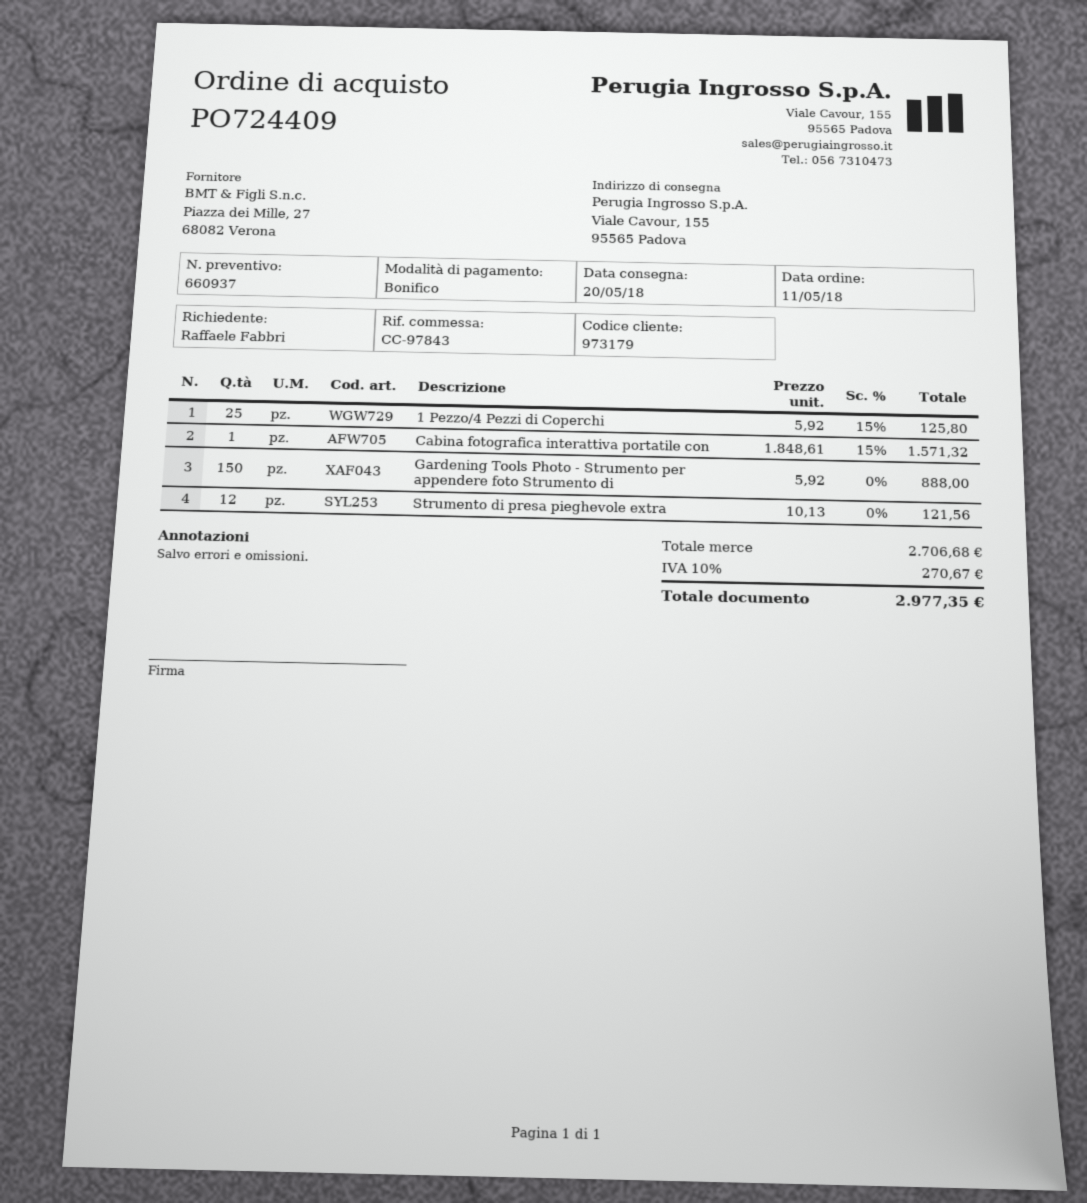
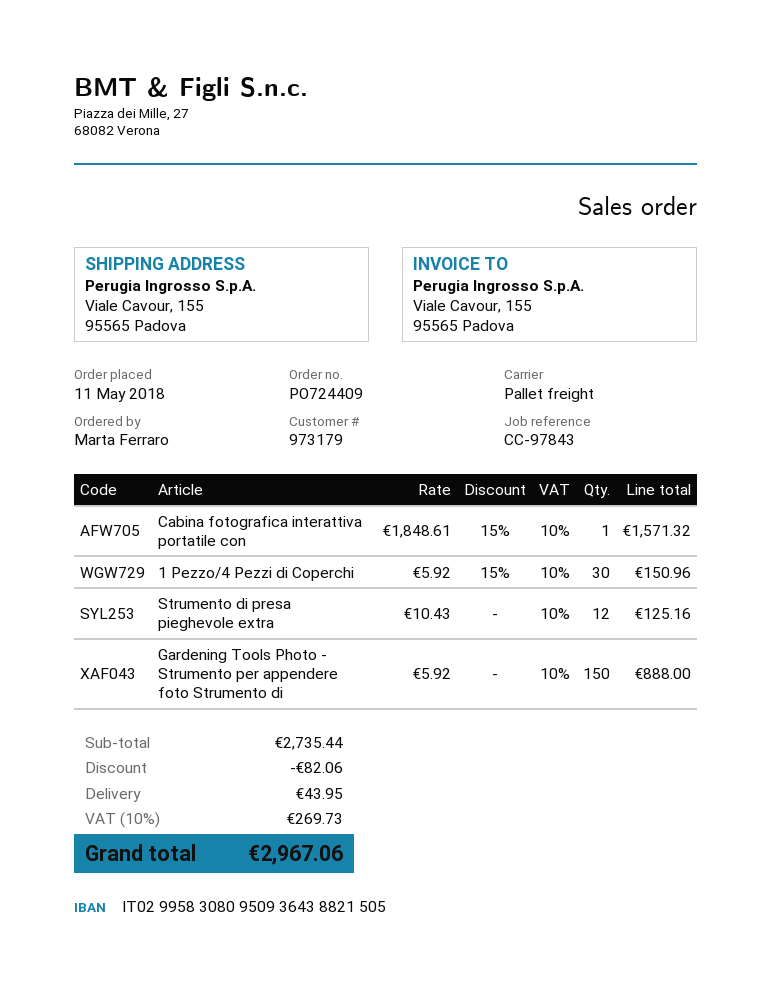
ordered by: Raffaele Fabbri -> Marta Ferraro
1 Pezzo/4 Pezzi di Coperchi: 25 x 5.92 - 15% = 125.80 -> 30 x 5.92 - 15% = 150.96
Strumento di presa pieghevole extra: 12 x 10.13 = 121.56 -> 12 x 10.43 = 125.16
subtotal: 2706.68 -> 2735.44
discount: none -> 82.06
shipping: none -> 43.95
tax: 10% = 270.67 -> 10% = 269.73
total: 2977.35 -> 2967.06

